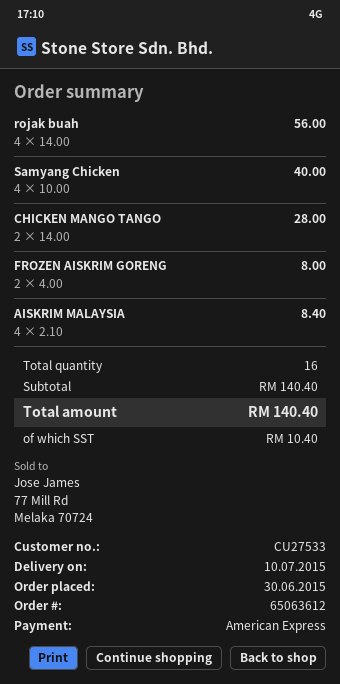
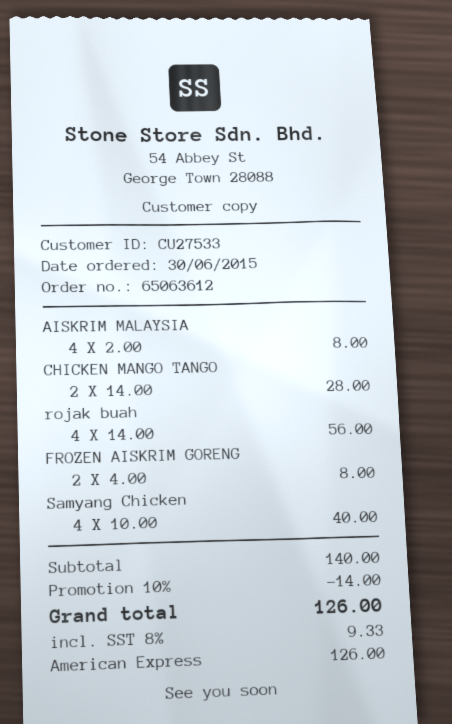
AISKRIM MALAYSIA: 4 x 2.10 = 8.40 -> 4 x 2.00 = 8.00
subtotal: 140.40 -> 140.00
discount: none -> 10% = 14.00
tax: 10.40 -> 9.33
total: 140.40 -> 126.00

